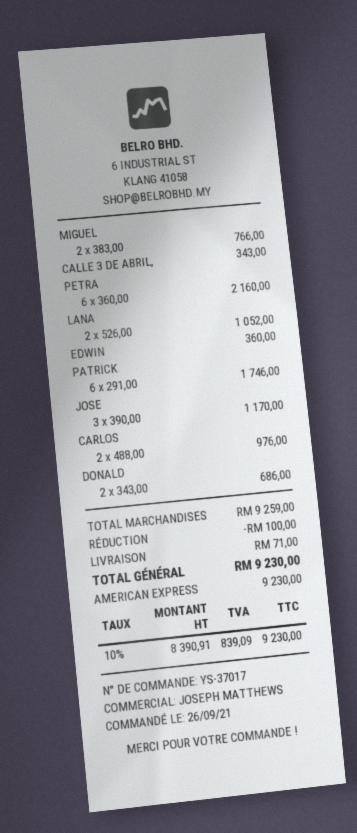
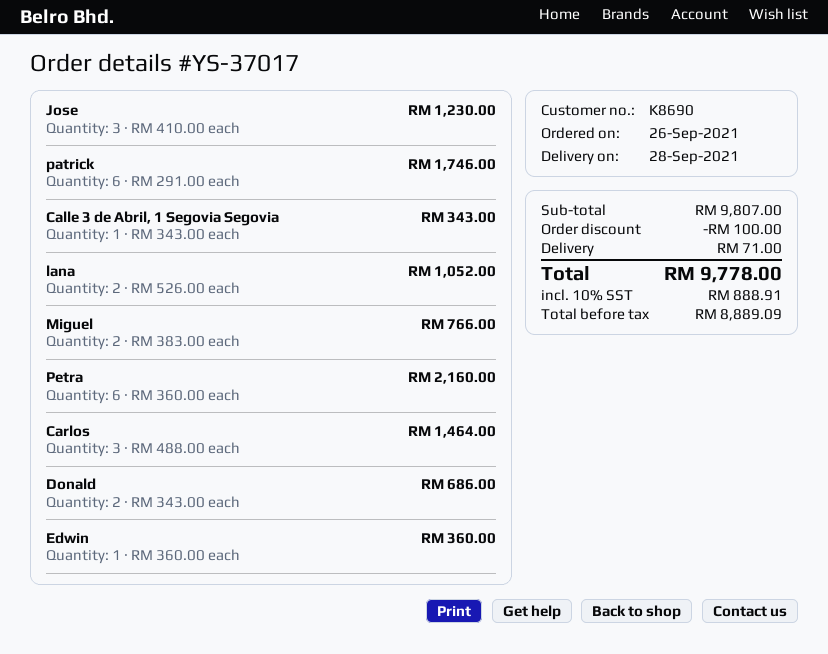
JOSE: 3 x 390.00 = 1170.00 -> 3 x 410.00 = 1230.00
CARLOS: 2 x 488.00 = 976.00 -> 3 x 488.00 = 1464.00
subtotal: 9259.00 -> 9807.00
net: 8390.91 -> 8889.09
tax: 10% = 839.09 -> 10% = 888.91
total: 9230.00 -> 9778.00

